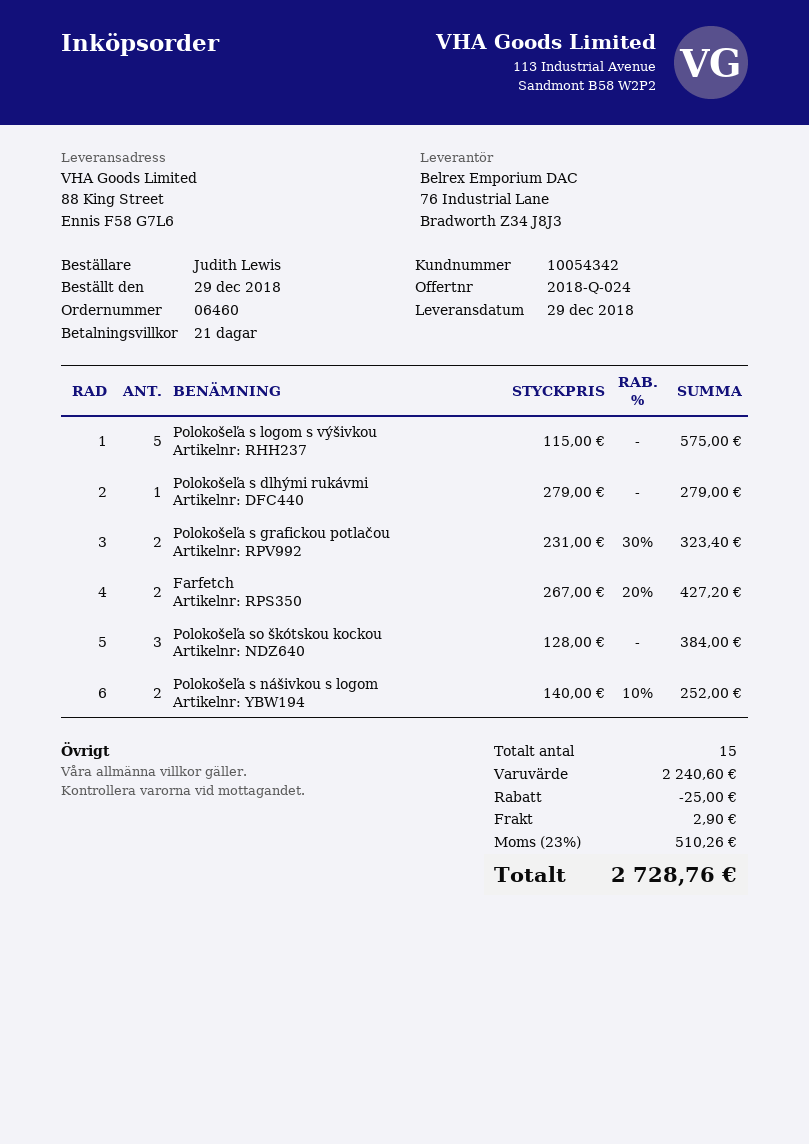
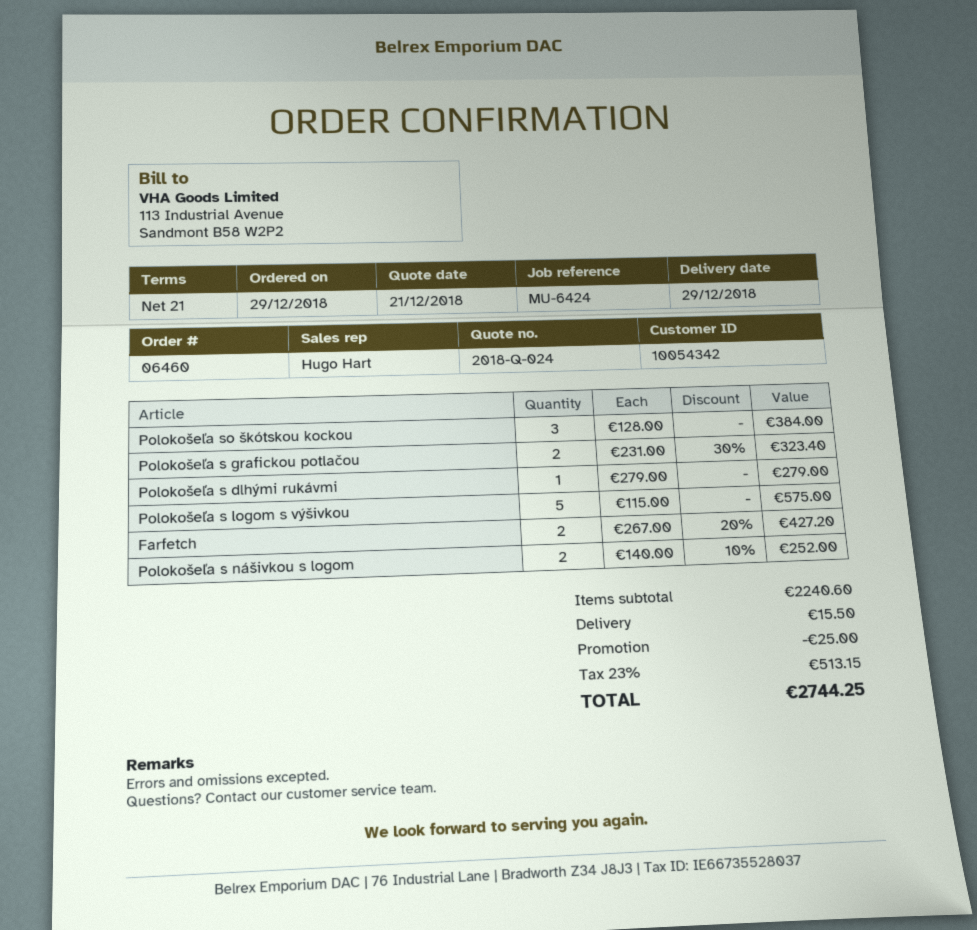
shipping: 2.90 -> 15.50
tax: 23% = 510.26 -> 23% = 513.15
total: 2728.76 -> 2744.25

